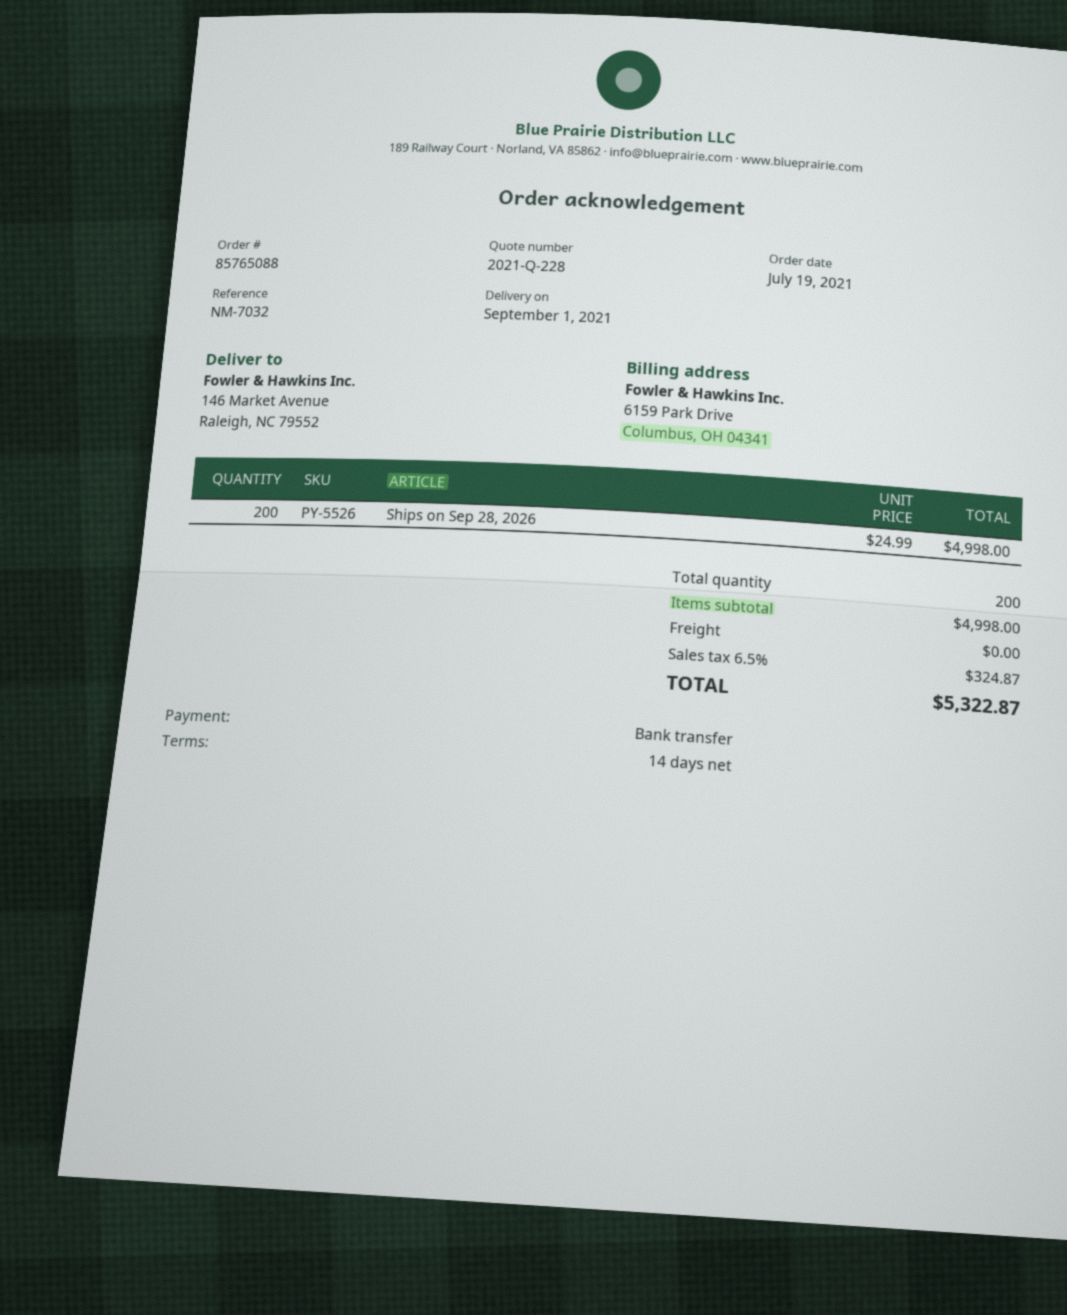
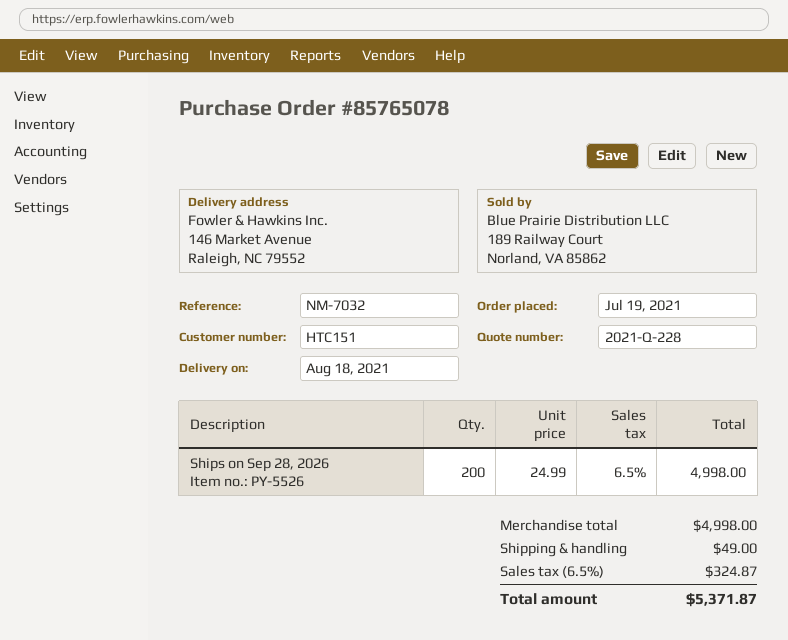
order number: 85765088 -> 85765078
delivery date: 2021-09-01 -> 2021-08-18
shipping: 0.00 -> 49.00
total: 5322.87 -> 5371.87

